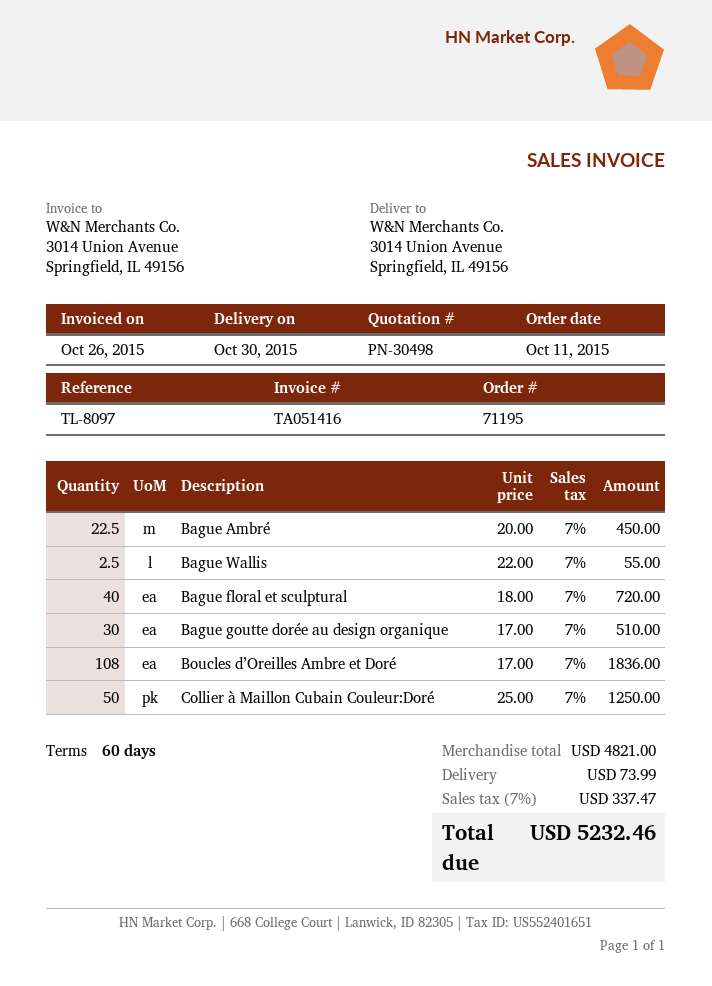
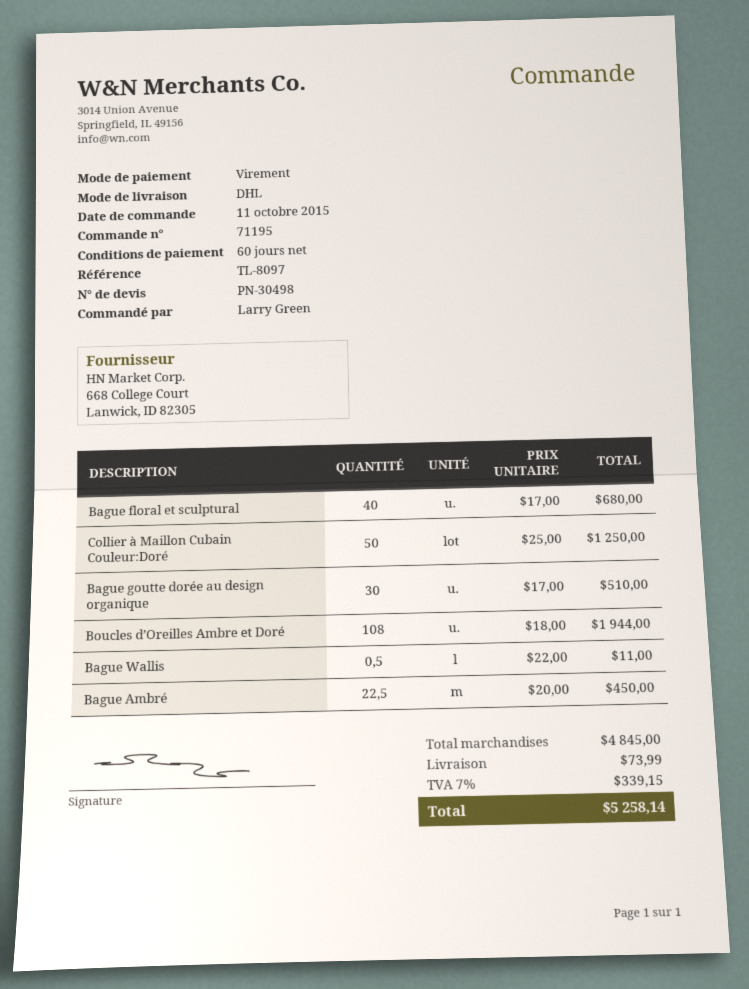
Bague Wallis: 2.5 x 22.00 = 55.00 -> 0.5 x 22.00 = 11.00
Bague floral et sculptural: 40 x 18.00 = 720.00 -> 40 x 17.00 = 680.00
Boucles d’Oreilles Ambre et Doré: 108 x 17.00 = 1836.00 -> 108 x 18.00 = 1944.00
subtotal: 4821.00 -> 4845.00
tax: 7% = 337.47 -> 7% = 339.15
total: 5232.46 -> 5258.14

